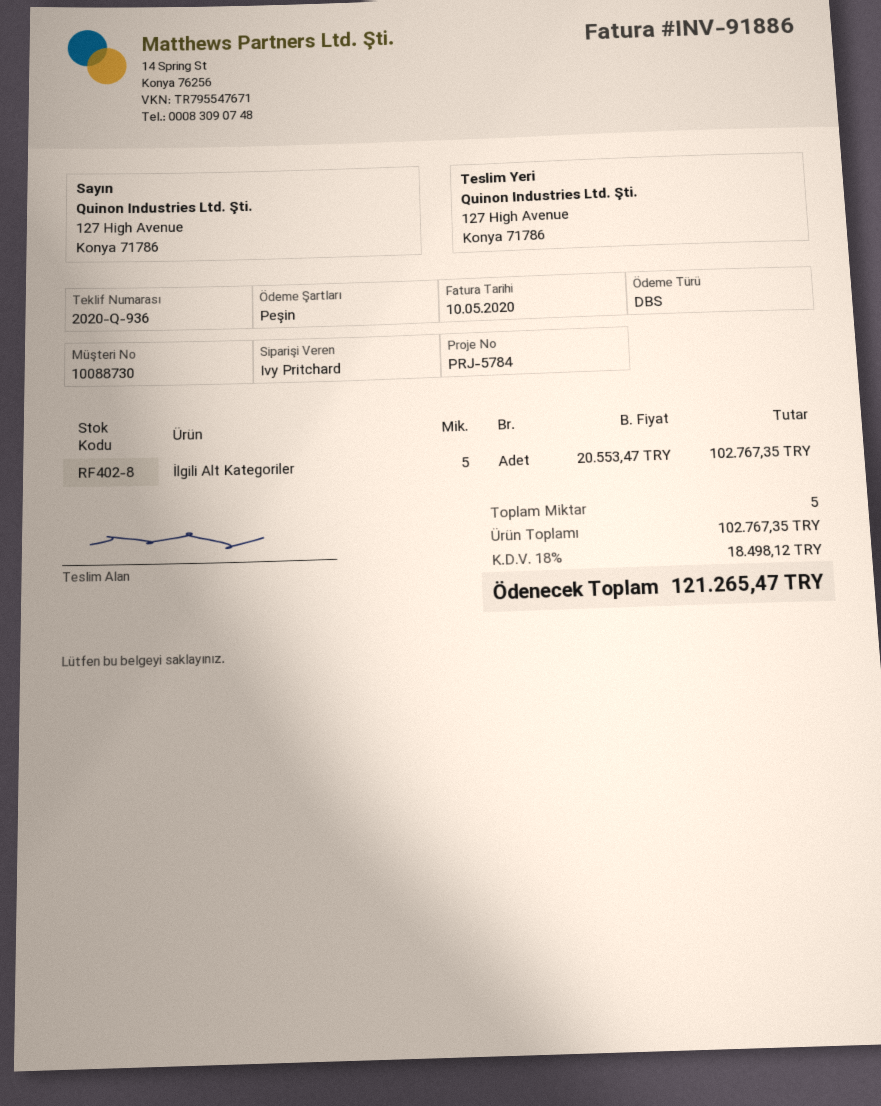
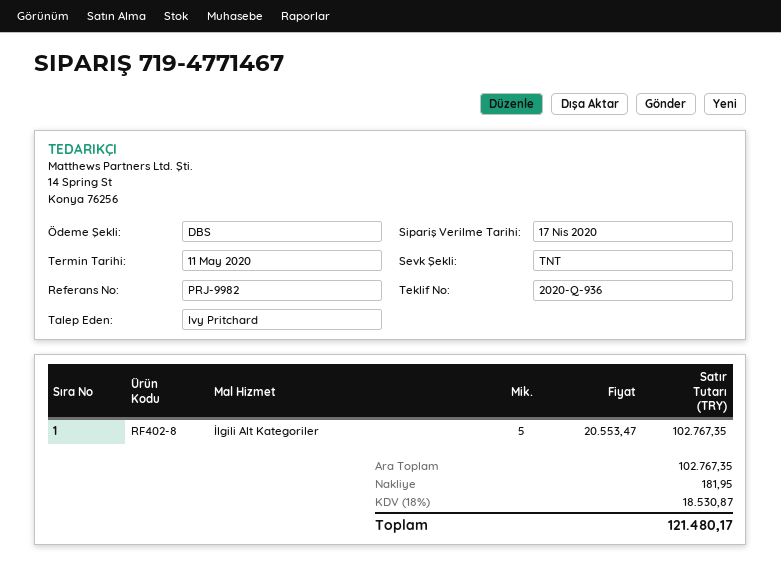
reference: PRJ-5784 -> PRJ-9982
shipping: none -> 181.95
tax: 18% = 18498.12 -> 18% = 18530.87
total: 121265.47 -> 121480.17

